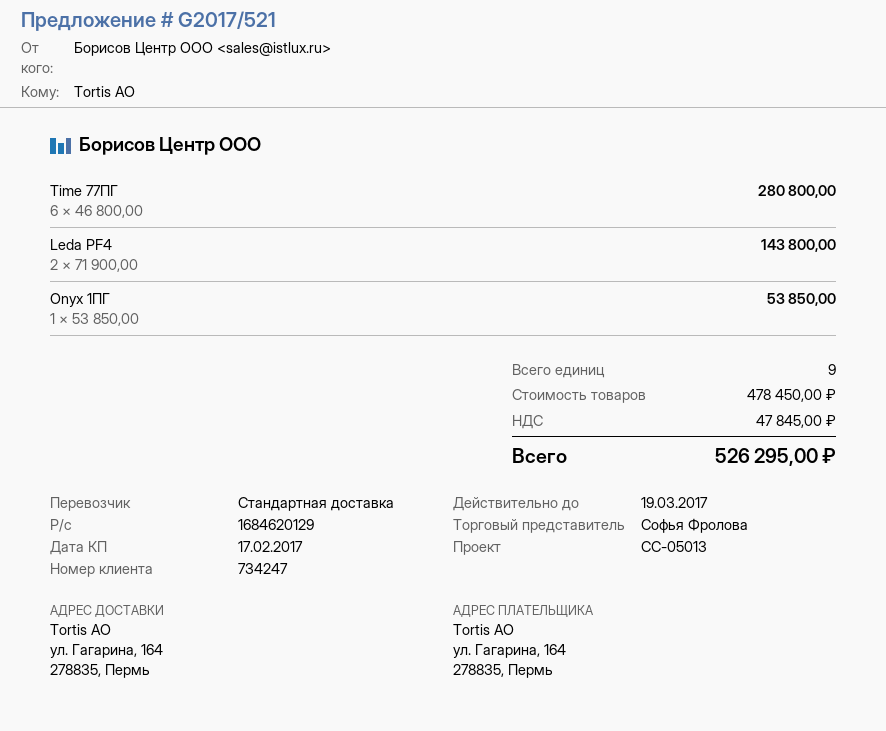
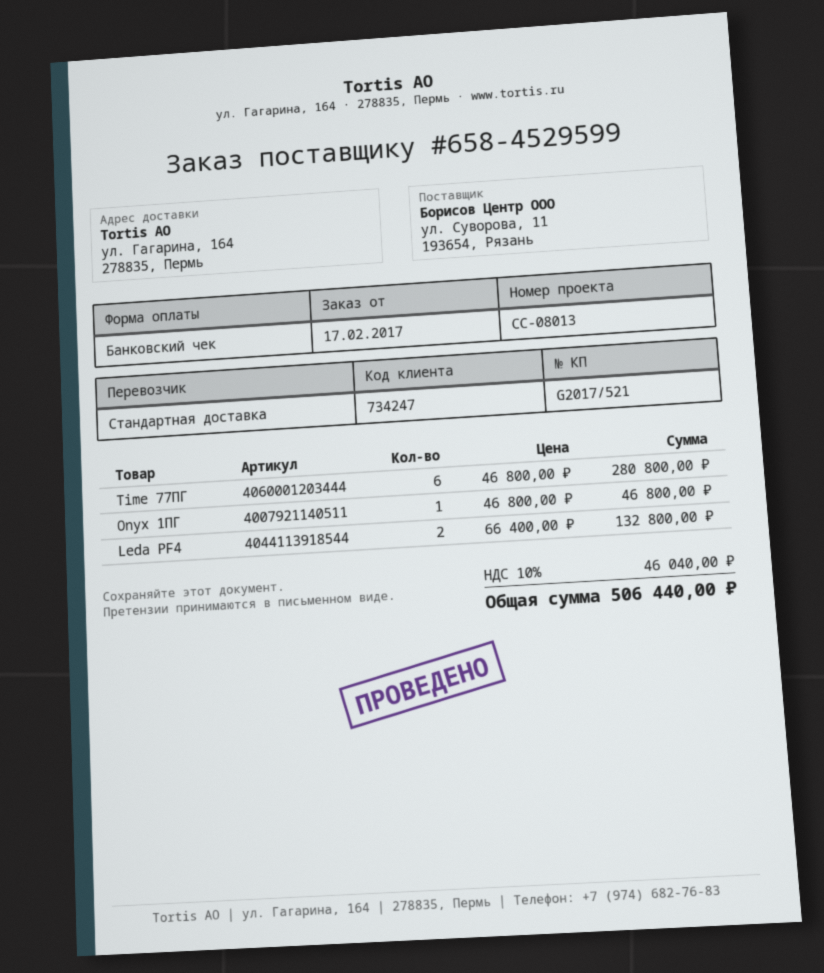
reference: CC-05013 -> CC-08013
Leda PF4: 2 x 71900.00 = 143800.00 -> 2 x 66400.00 = 132800.00
Onyx 1ПГ: 1 x 53850.00 = 53850.00 -> 1 x 46800.00 = 46800.00
tax: 47845.00 -> 46040.00
total: 526295.00 -> 506440.00

